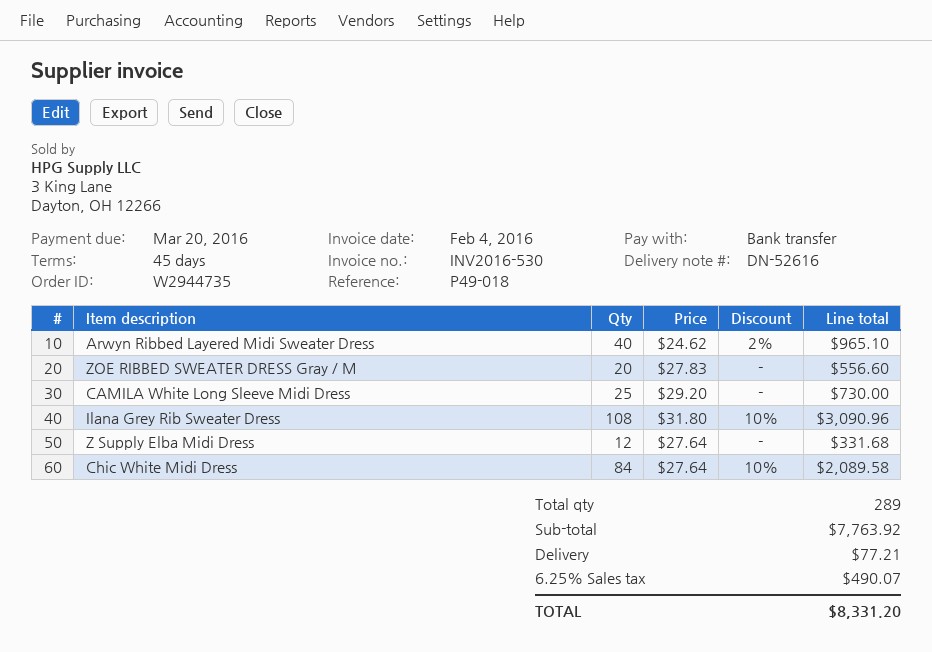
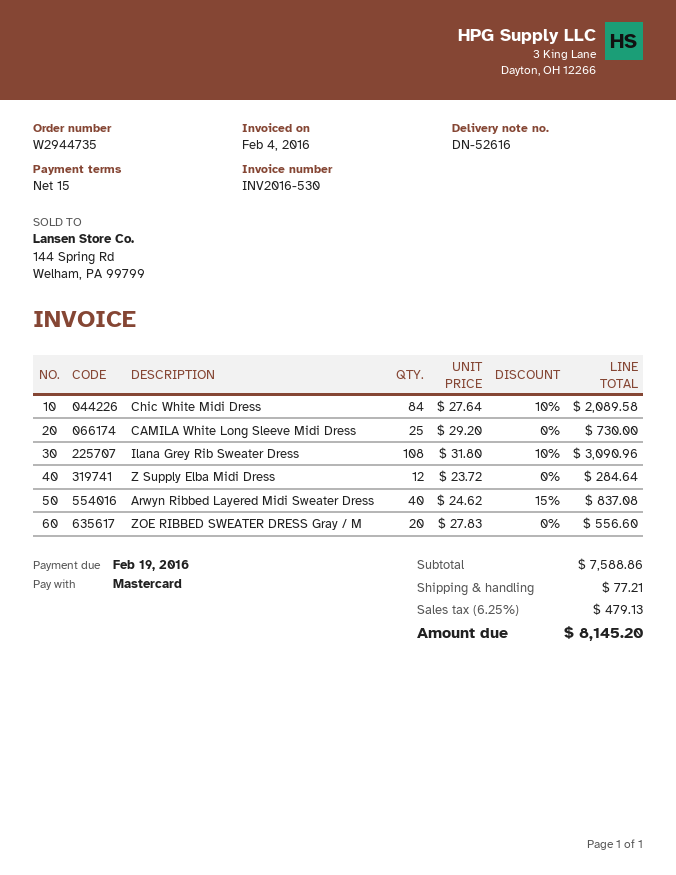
payment terms: 45 days -> 15 days
due date: 2016-03-20 -> 2016-02-19
payment method: bank transfer -> Mastercard
Arwyn Ribbed Layered Midi Sweater Dress: 40 x 24.62 - 2% = 965.10 -> 40 x 24.62 - 15% = 837.08
Z Supply Elba Midi Dress: 12 x 27.64 = 331.68 -> 12 x 23.72 = 284.64
subtotal: 7763.92 -> 7588.86
tax: 6.25% = 490.07 -> 6.25% = 479.13
total: 8331.20 -> 8145.20

